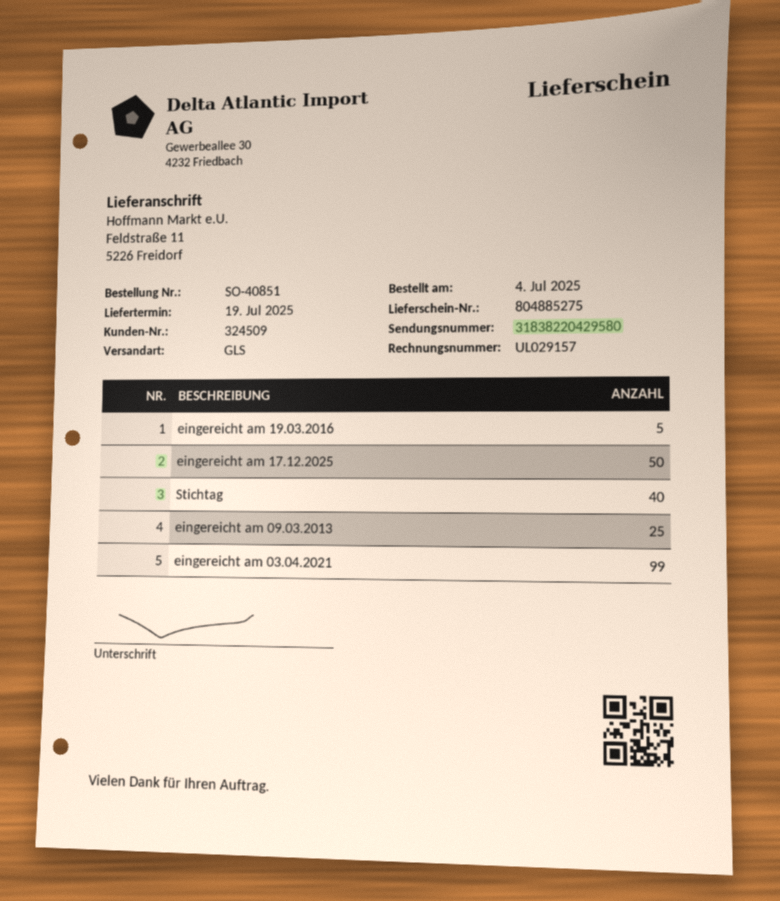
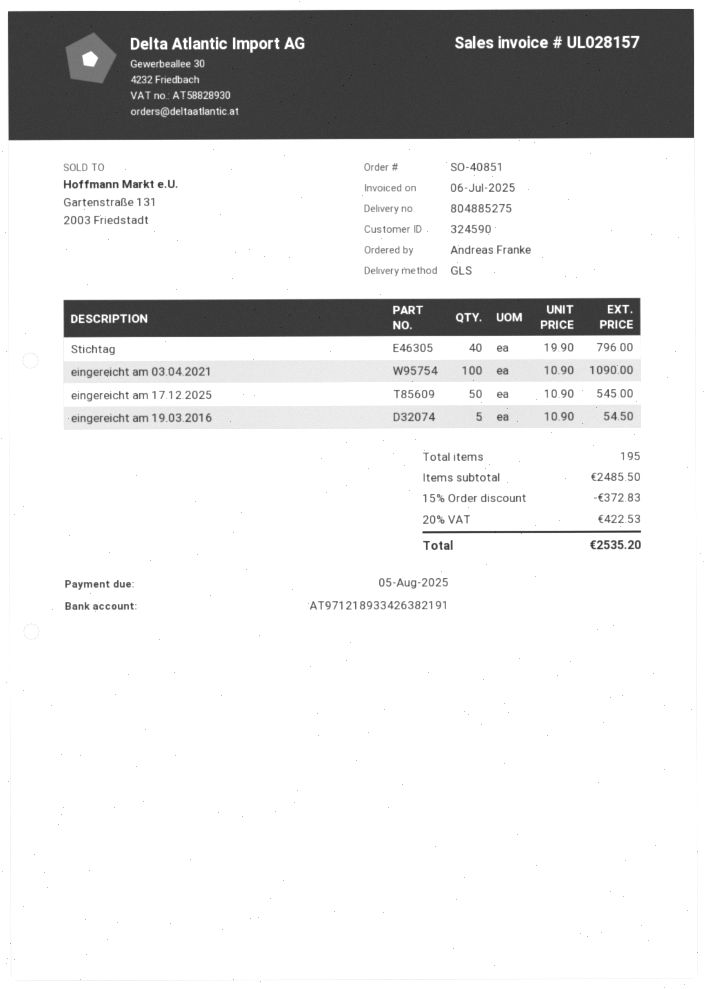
invoice number: UL029157 -> UL028157
customer number: 324509 -> 324590
eingereicht am 09.03.2013: 25 -> none
eingereicht am 03.04.2021: 99 -> 100

